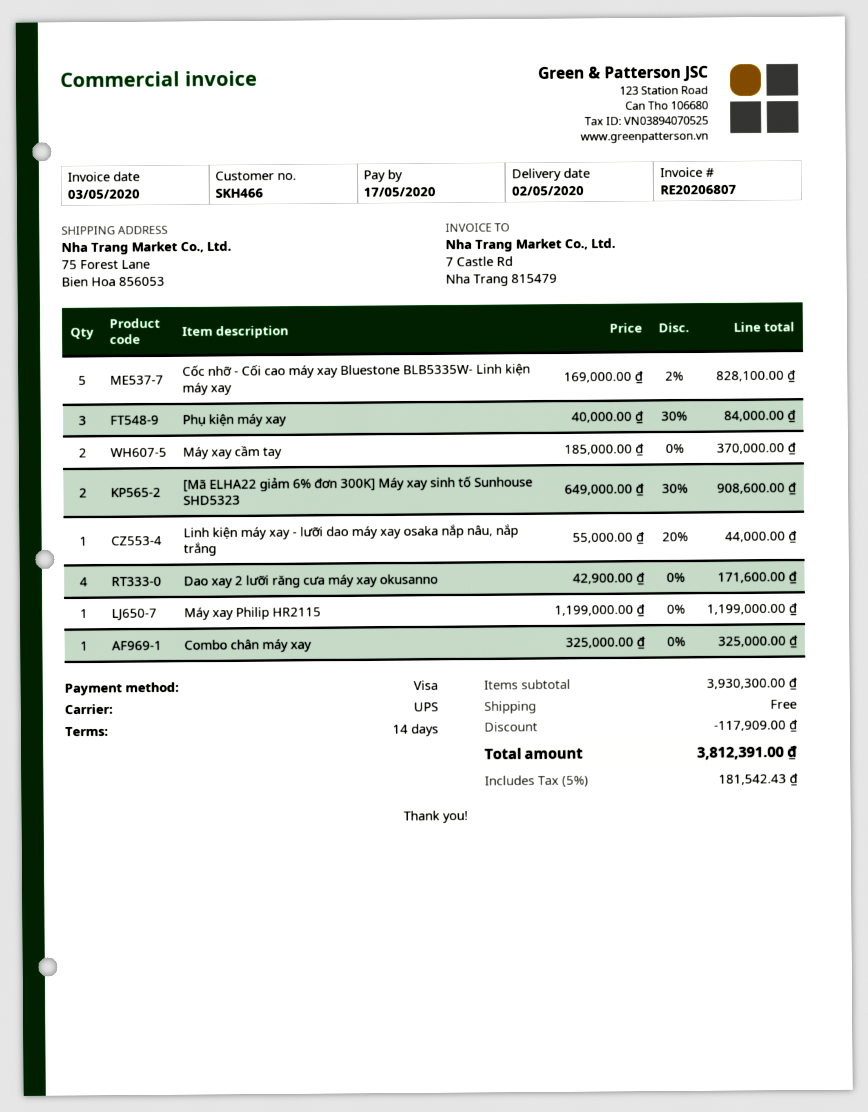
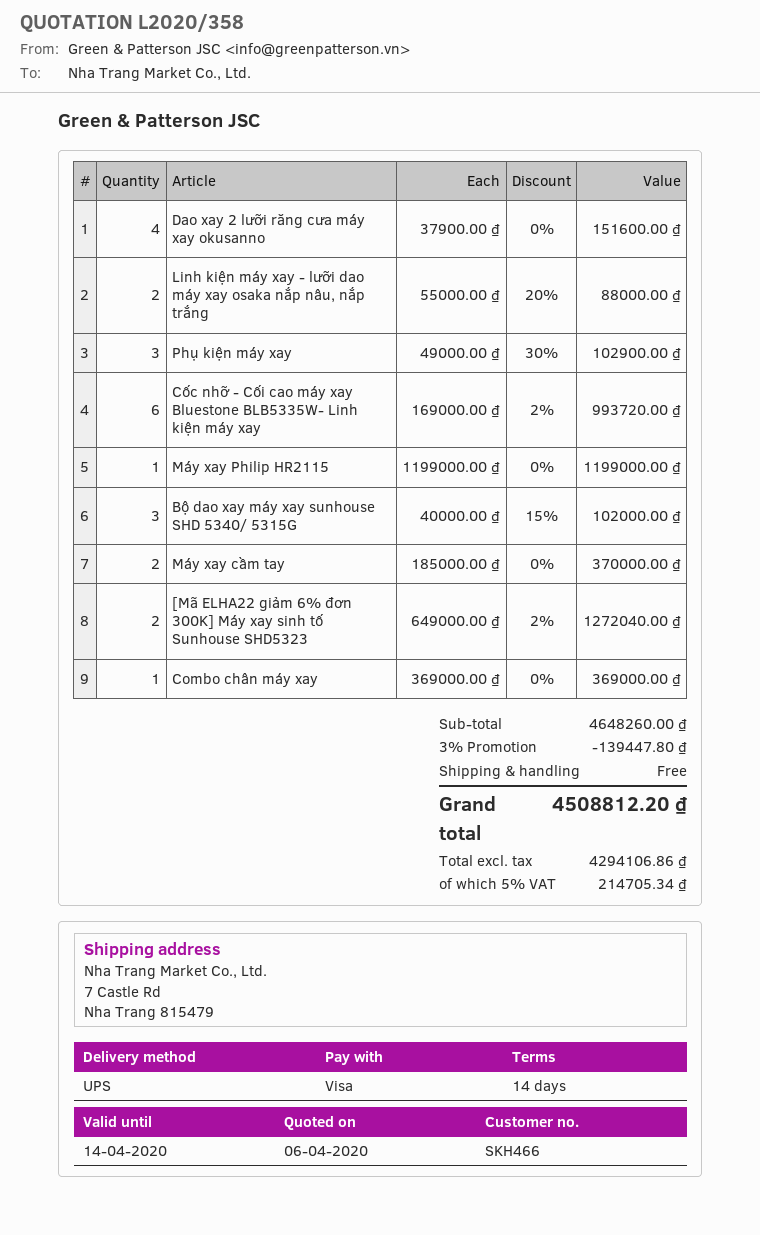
ship to: 75 Forest Lane, Bien Hoa 856053 -> 7 Castle Rd, Nha Trang 815479
Cốc nhỡ - Cối cao máy xay Bluestone BLB5335W- Linh kiện máy xay: 5 x 169000.00 - 2% = 828100.00 -> 6 x 169000.00 - 2% = 993720.00
Phụ kiện máy xay: 3 x 40000.00 - 30% = 84000.00 -> 3 x 49000.00 - 30% = 102900.00
[Mã ELHA22 giảm 6% đơn 300K] Máy xay sinh tố Sunhouse SHD5323: 2 x 649000.00 - 30% = 908600.00 -> 2 x 649000.00 - 2% = 1272040.00
Linh kiện máy xay - lưỡi dao máy xay osaka nắp nâu, nắp trắng: 1 x 55000.00 - 20% = 44000.00 -> 2 x 55000.00 - 20% = 88000.00
Dao xay 2 lưỡi răng cưa máy xay okusanno: 4 x 42900.00 = 171600.00 -> 4 x 37900.00 = 151600.00
Combo chân máy xay: 1 x 325000.00 = 325000.00 -> 1 x 369000.00 = 369000.00
Bộ dao xay máy xay sunhouse SHD 5340/ 5315G: none -> 3 x 40000.00 - 15% = 102000.00
subtotal: 3930300.00 -> 4648260.00
discount: 117909.00 -> 139447.80
tax: 5% = 181542.43 -> 5% = 214705.34
total: 3812391.00 -> 4508812.20

